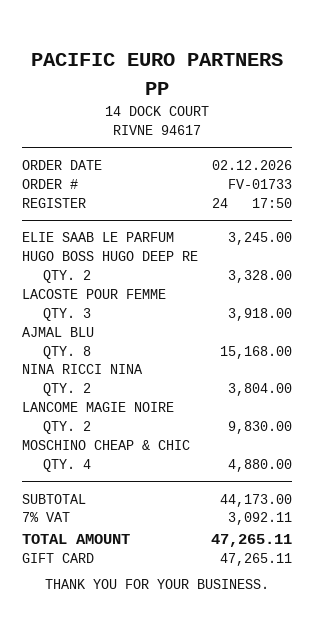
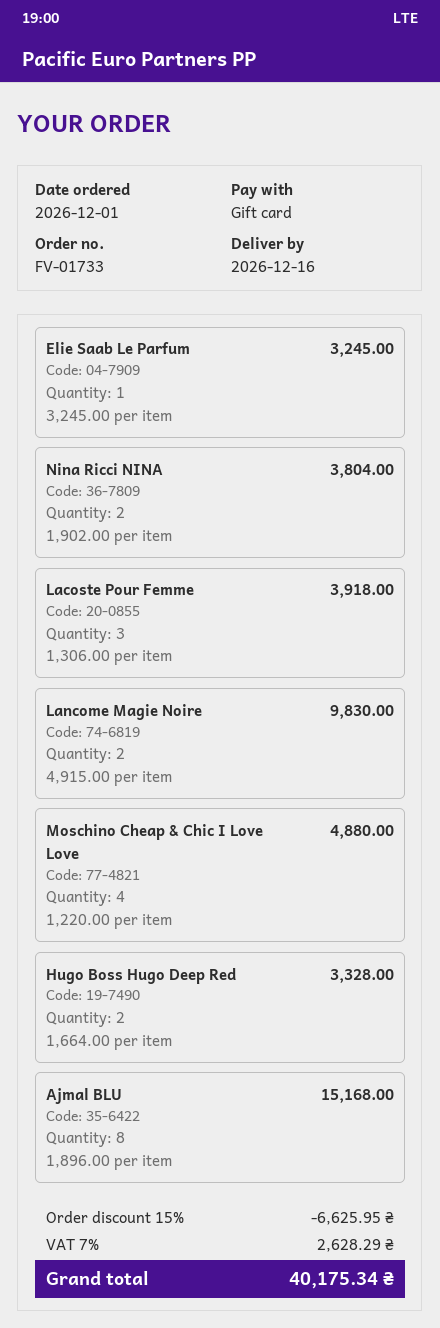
order date: 2026-12-02 -> 2026-12-01
discount: none -> 15% = 6625.95
tax: 7% = 3092.11 -> 7% = 2628.29
total: 47265.11 -> 40175.34

